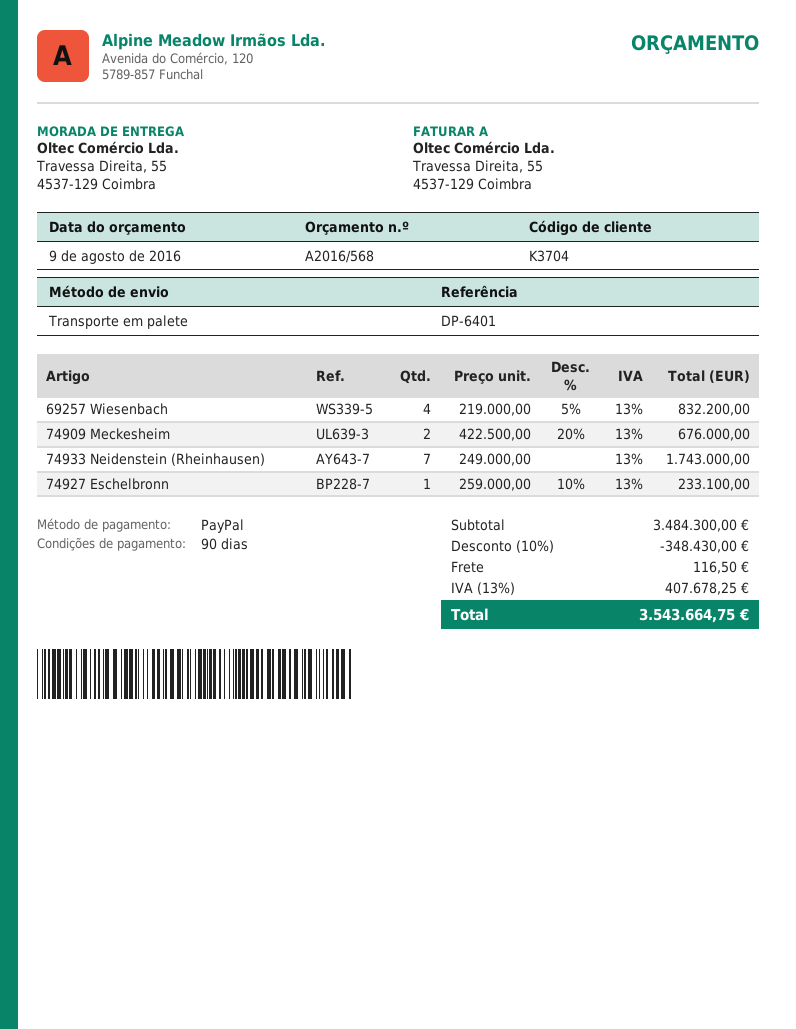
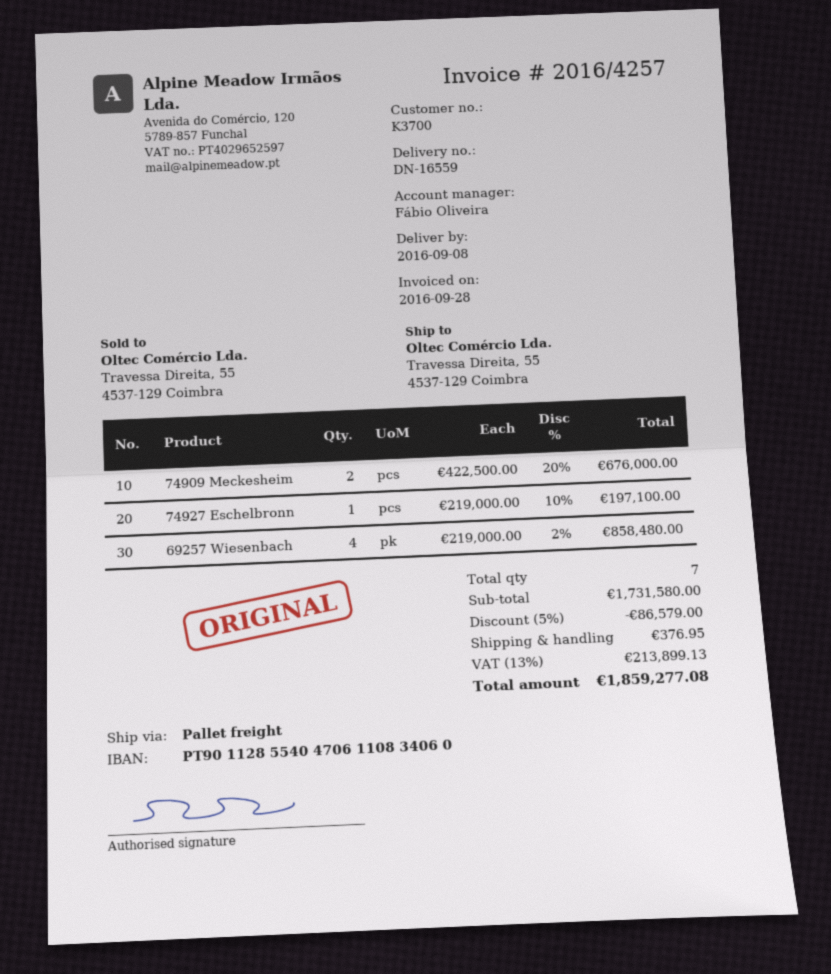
customer number: K3704 -> K3700
69257 Wiesenbach: 4 x 219000.00 - 5% = 832200.00 -> 4 x 219000.00 - 2% = 858480.00
74933 Neidenstein (Rheinhausen): 7 x 249000.00 = 1743000.00 -> none
74927 Eschelbronn: 1 x 259000.00 - 10% = 233100.00 -> 1 x 219000.00 - 10% = 197100.00
subtotal: 3484300.00 -> 1731580.00
discount: 10% = 348430.00 -> 5% = 86579.00
shipping: 116.50 -> 376.95
tax: 13% = 407678.25 -> 13% = 213899.13
total: 3543664.75 -> 1859277.08

